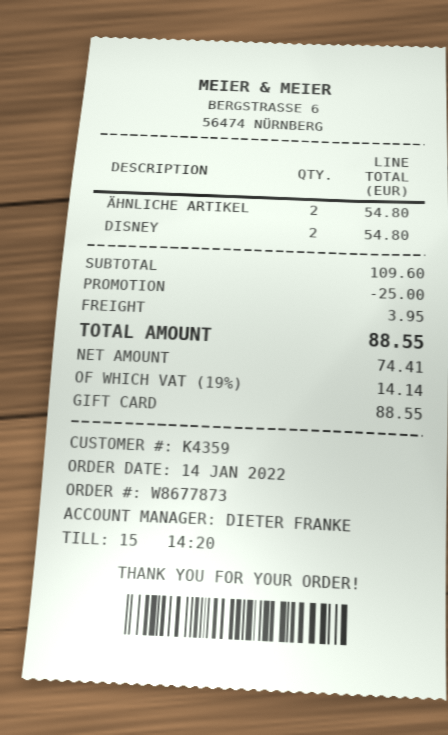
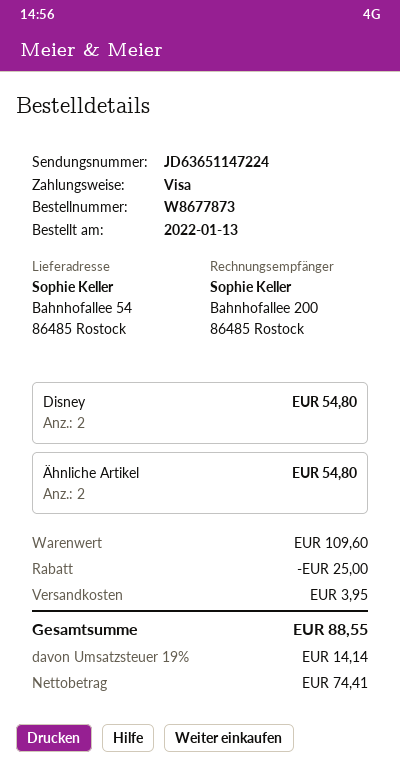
order date: 2022-01-14 -> 2022-01-13
payment method: gift card -> Visa

